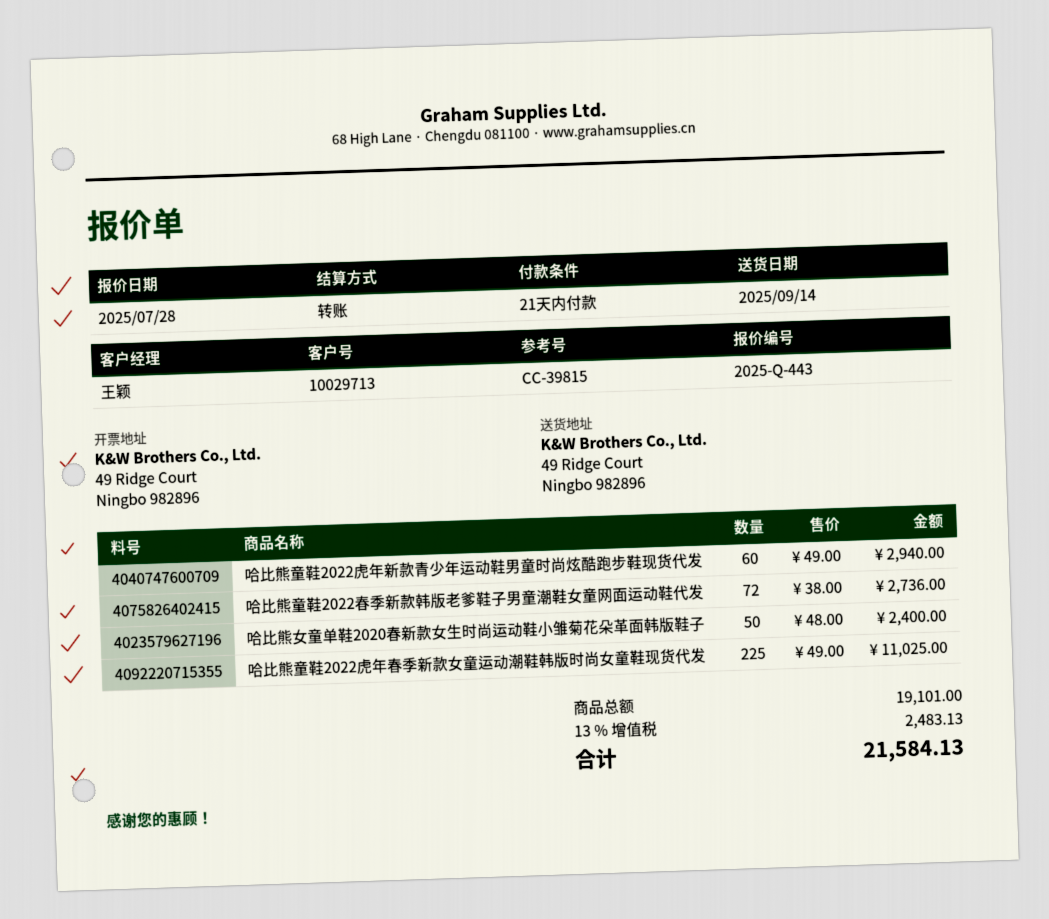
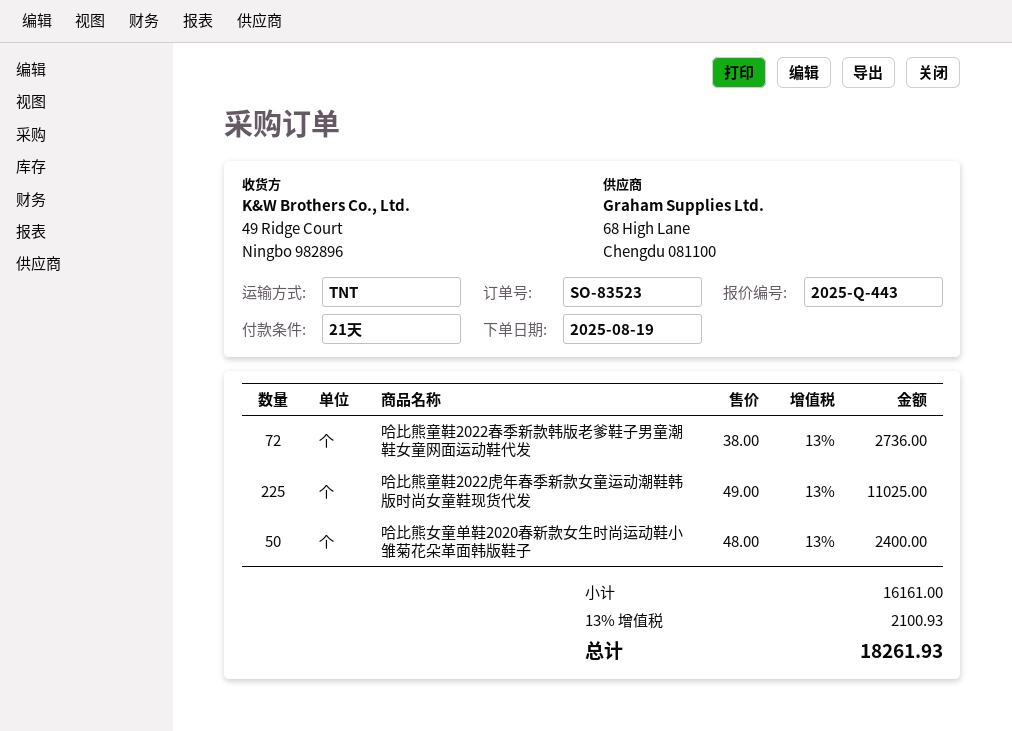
哈比熊童鞋2022虎年新款青少年运动鞋男童时尚炫酷跑步鞋现货代发: 60 x 49.00 = 2940.00 -> none
subtotal: 19101.00 -> 16161.00
tax: 13% = 2483.13 -> 13% = 2100.93
total: 21584.13 -> 18261.93

